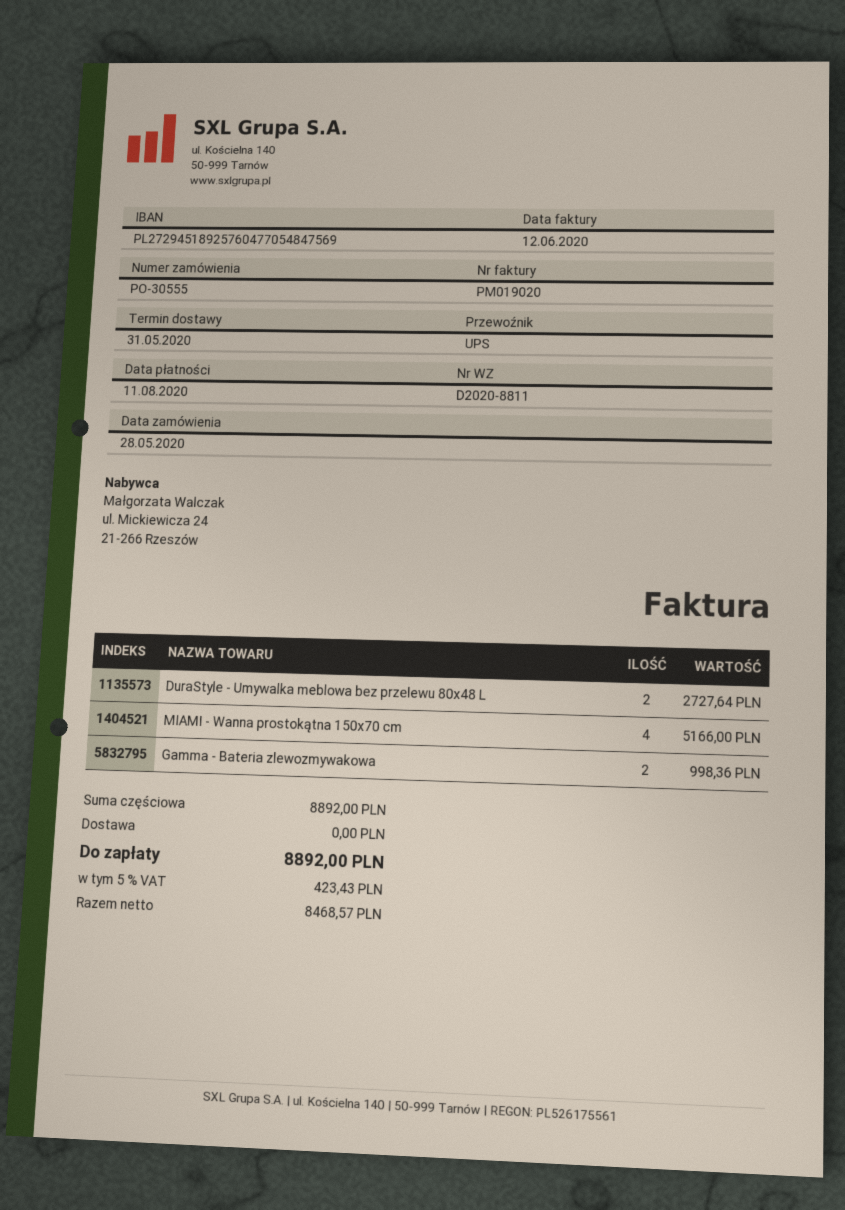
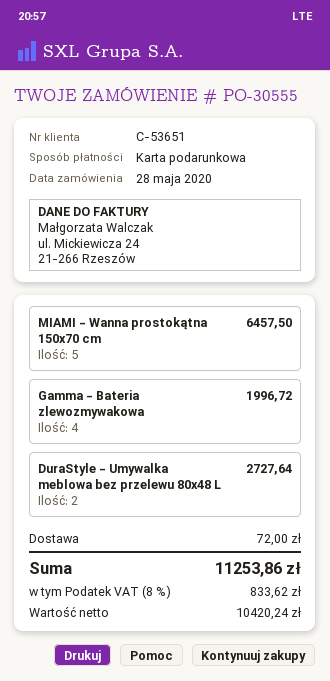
MIAMI - Wanna prostokątna 150x70 cm: 4 for 5166.00 -> 5 for 6457.50
Gamma - Bateria zlewozmywakowa: 2 for 998.36 -> 4 for 1996.72
shipping: 0.00 -> 72.00
net: 8468.57 -> 10420.24
tax: 5% = 423.43 -> 8% = 833.62
total: 8892.00 -> 11253.86

